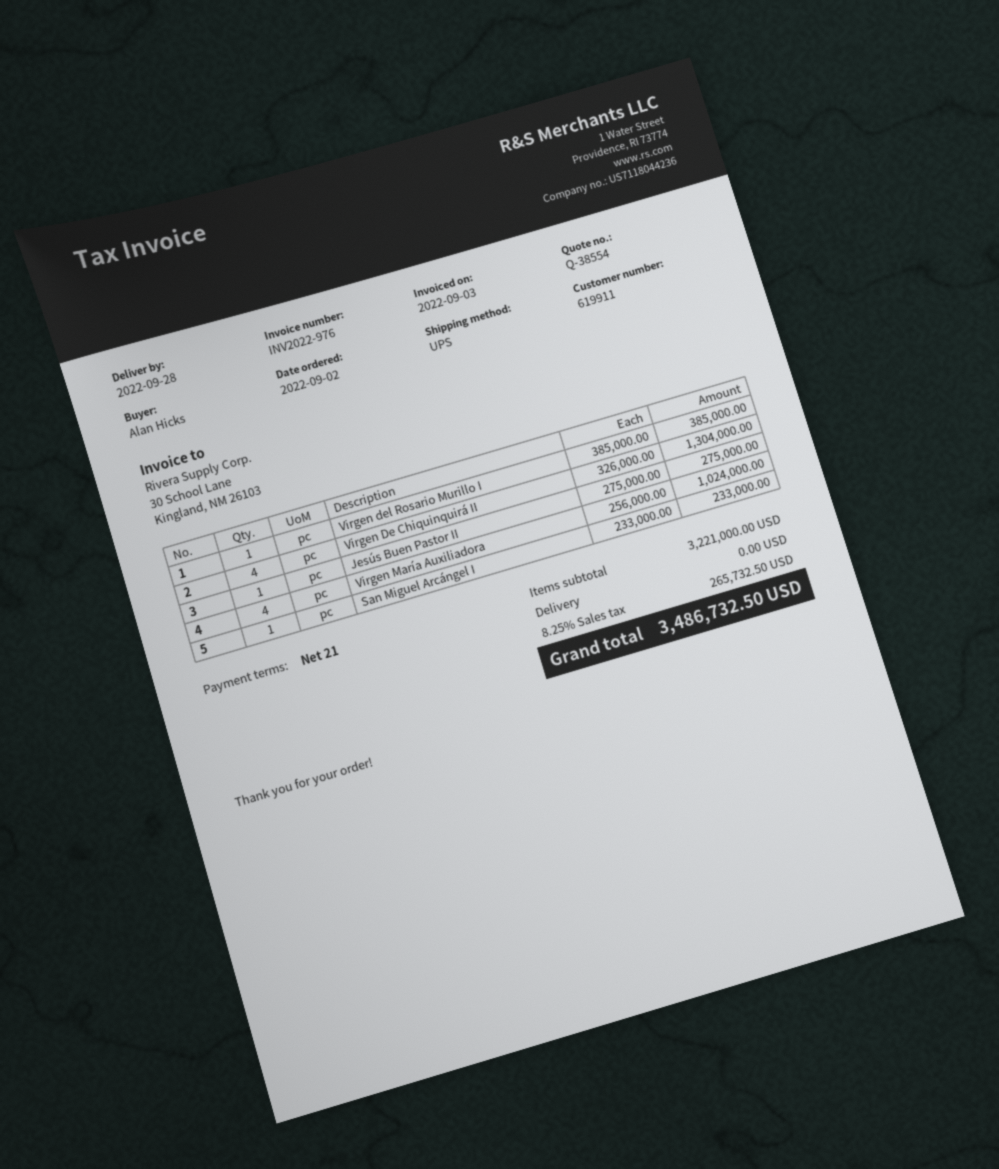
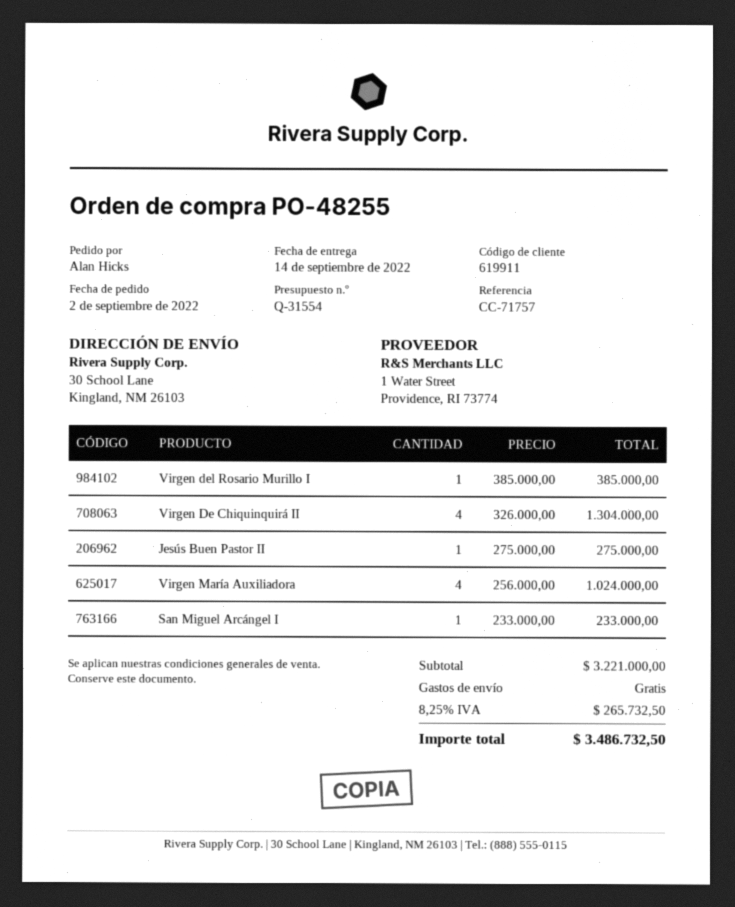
quote number: Q-38554 -> Q-31554
delivery date: 2022-09-28 -> 2022-09-14

